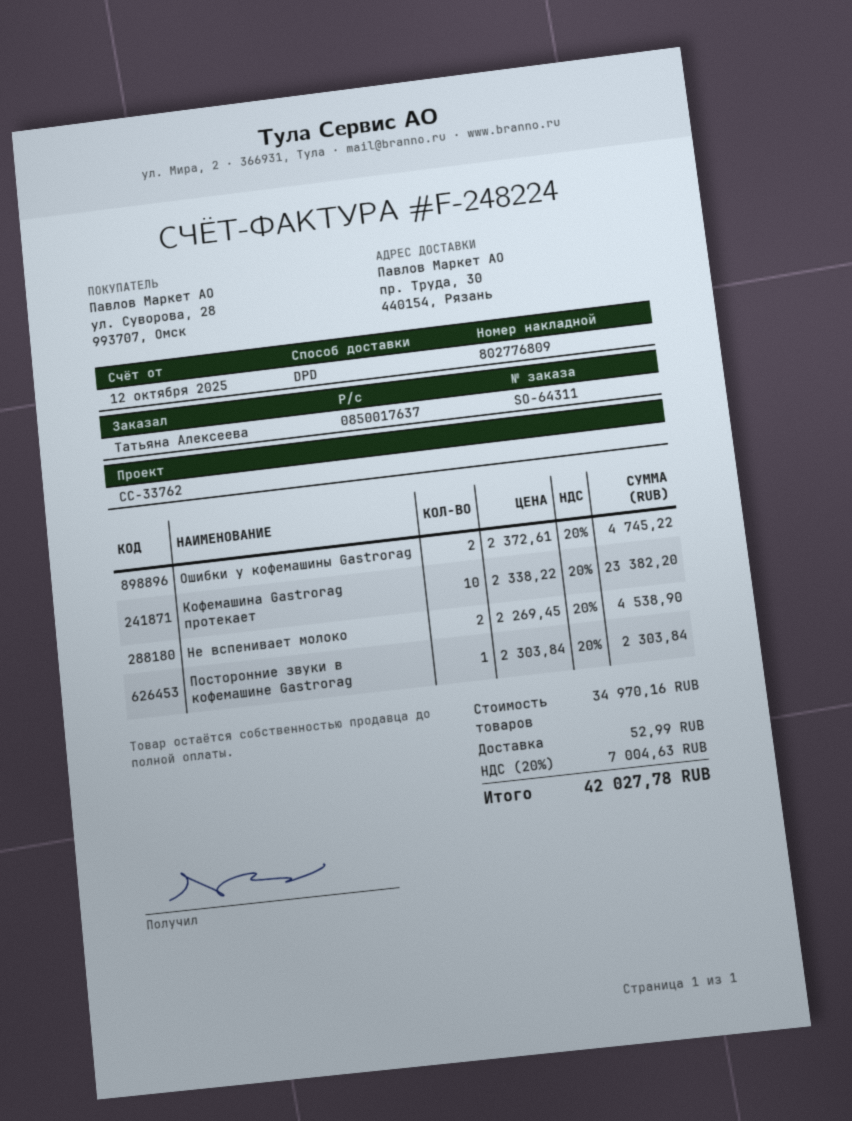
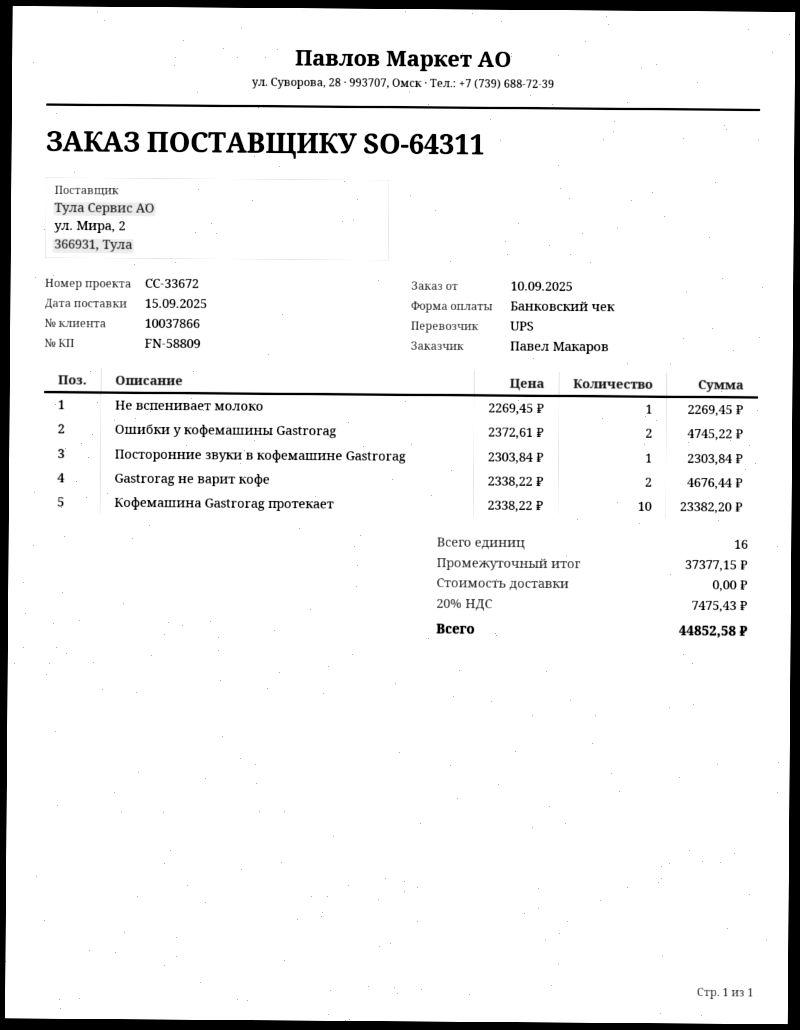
reference: CC-33762 -> CC-33672
ordered by: Татьяна Алексеева -> Павел Макаров
shipping method: DPD -> UPS
Не вспенивает молоко: 2 x 2269.45 = 4538.90 -> 1 x 2269.45 = 2269.45
Gastrorag не варит кофе: none -> 2 x 2338.22 = 4676.44
subtotal: 34970.16 -> 37377.15
shipping: 52.99 -> 0.00
tax: 20% = 7004.63 -> 20% = 7475.43
total: 42027.78 -> 44852.58

